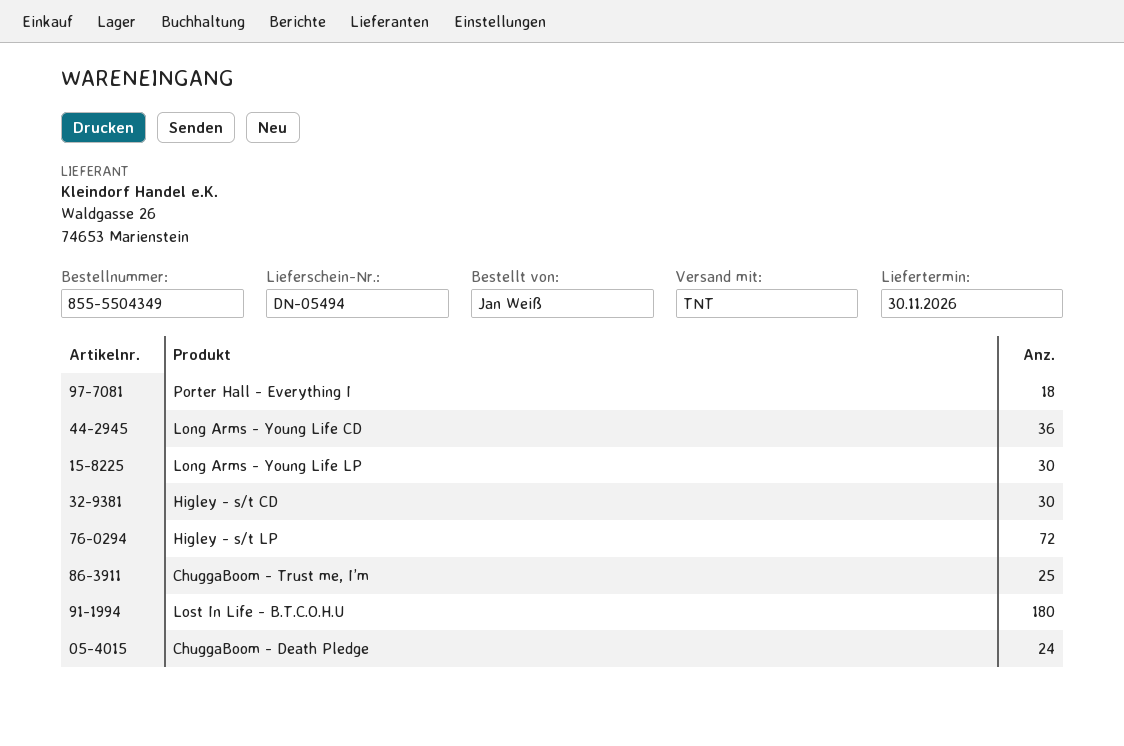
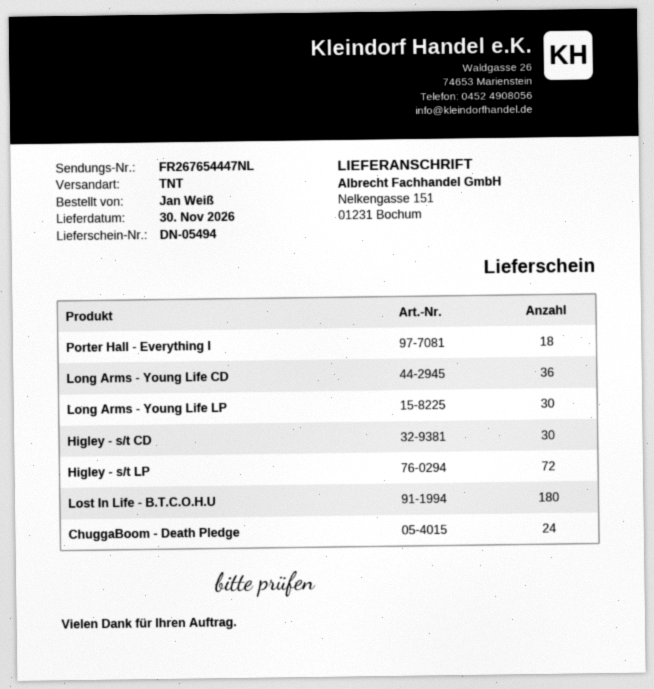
ChuggaBoom - Trust me, I’m: 25 -> none

